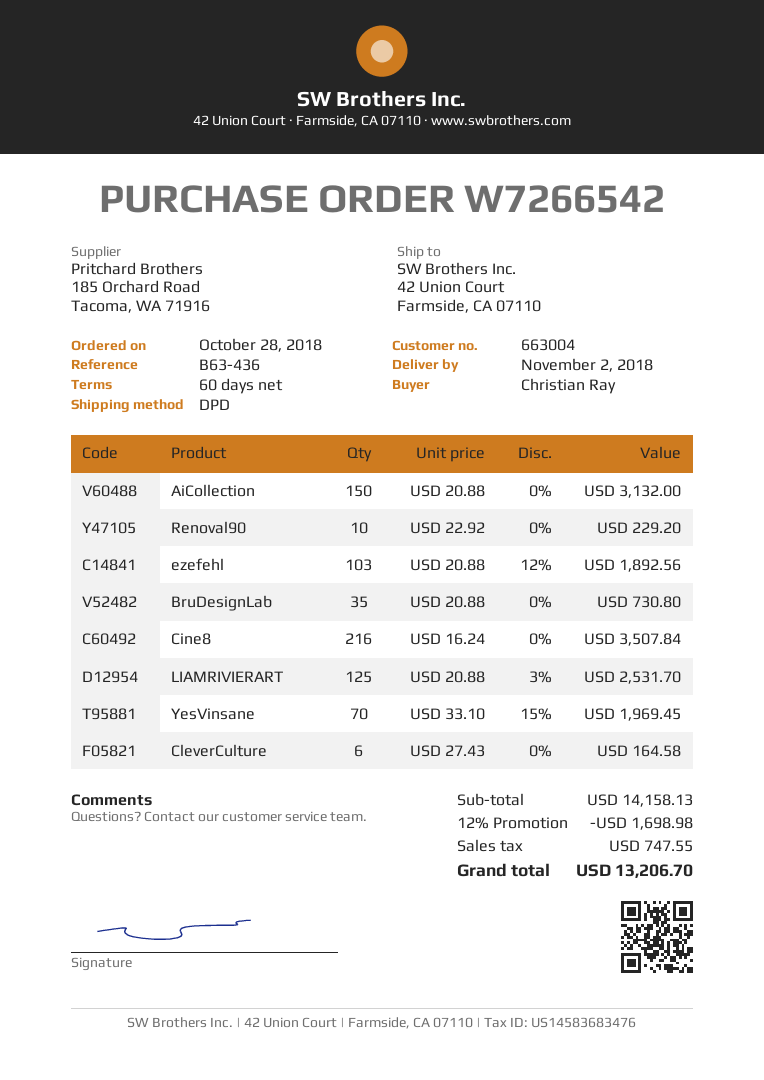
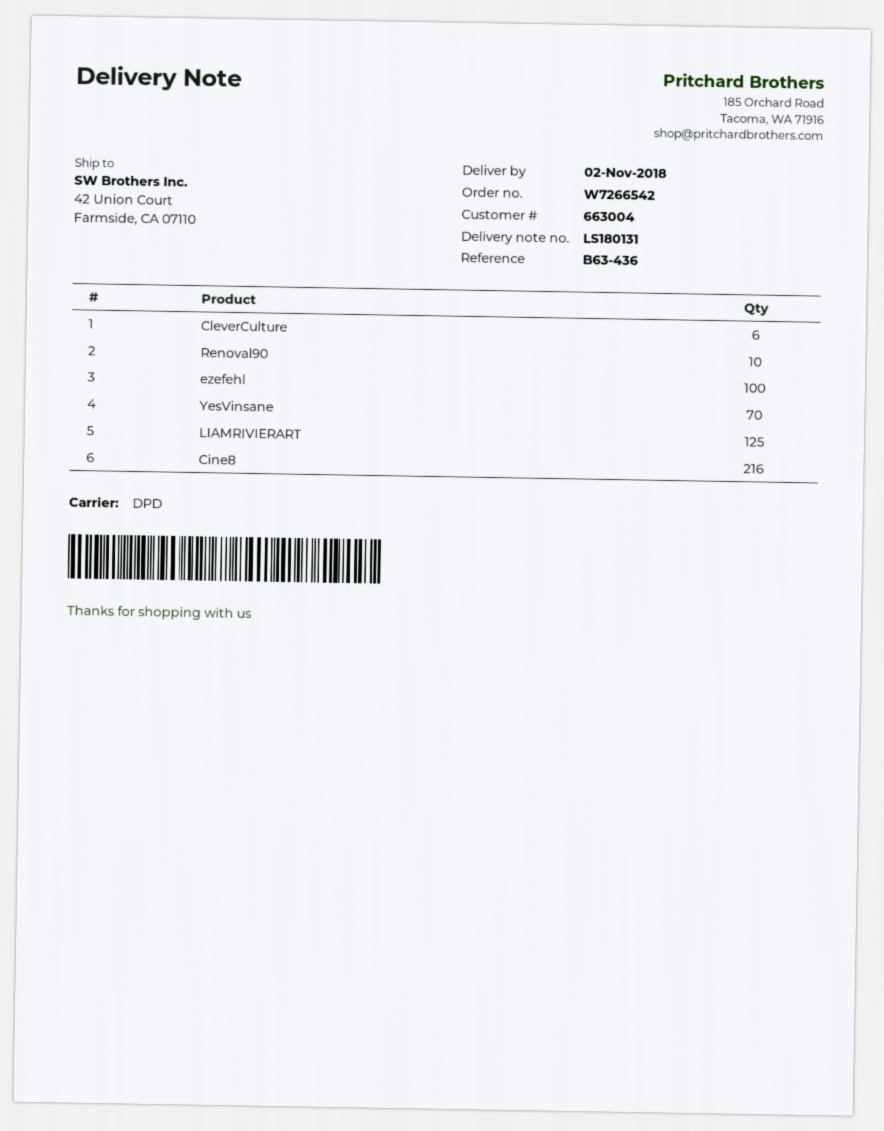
AiCollection: 150 -> none
ezefehl: 103 -> 100
BruDesignLab: 35 -> none

